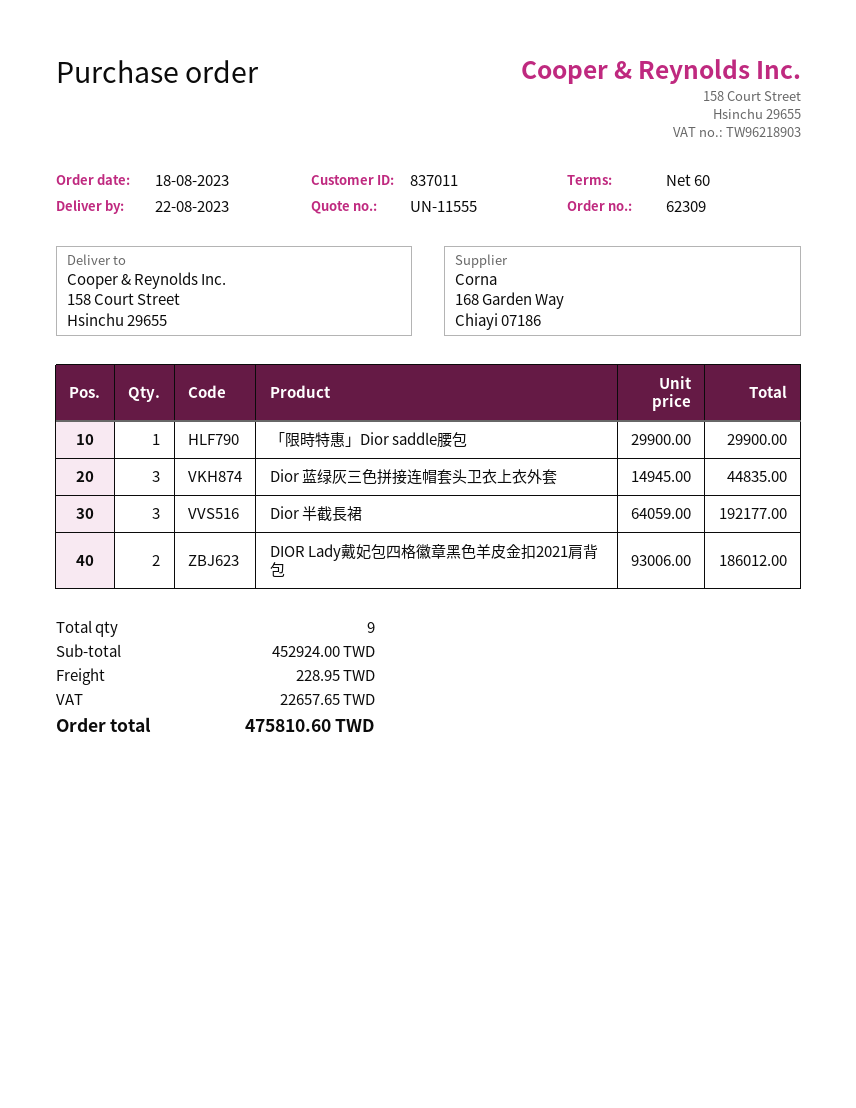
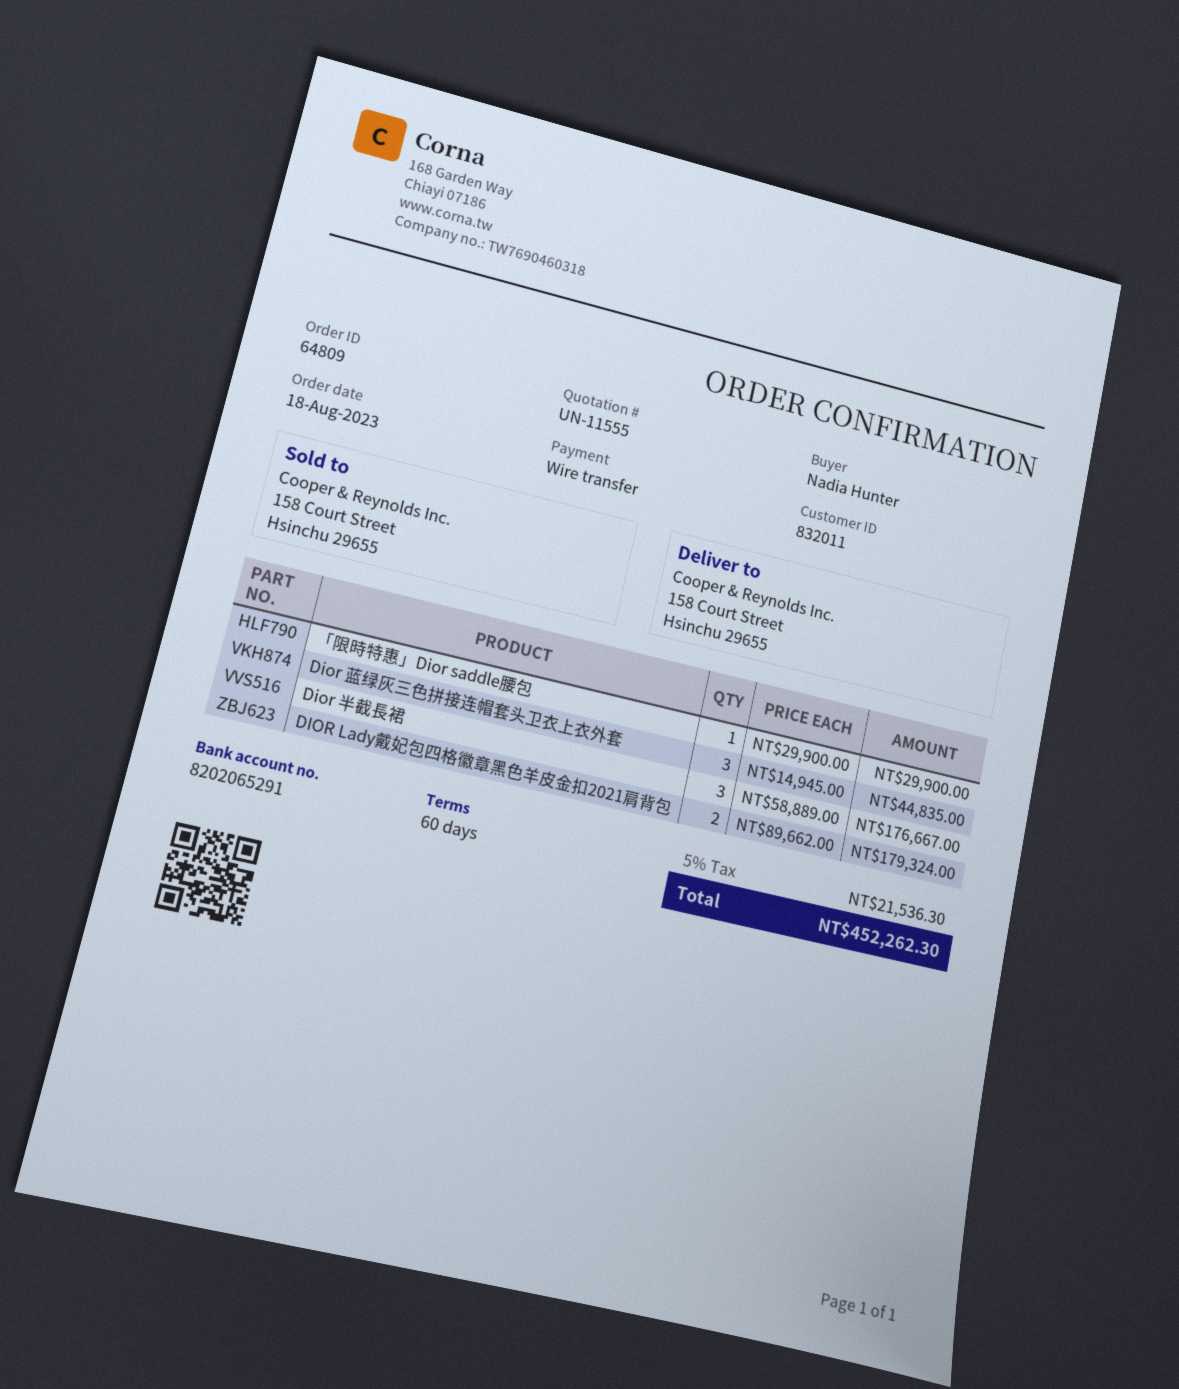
order number: 62309 -> 64809
customer number: 837011 -> 832011
Dior 半截長裙: 3 x 64059.00 = 192177.00 -> 3 x 58889.00 = 176667.00
DIOR Lady戴妃包四格徽章黑色羊皮金扣2021肩背包: 2 x 93006.00 = 186012.00 -> 2 x 89662.00 = 179324.00
shipping: 228.95 -> none
tax: 22657.65 -> 21536.30
total: 475810.60 -> 452262.30

